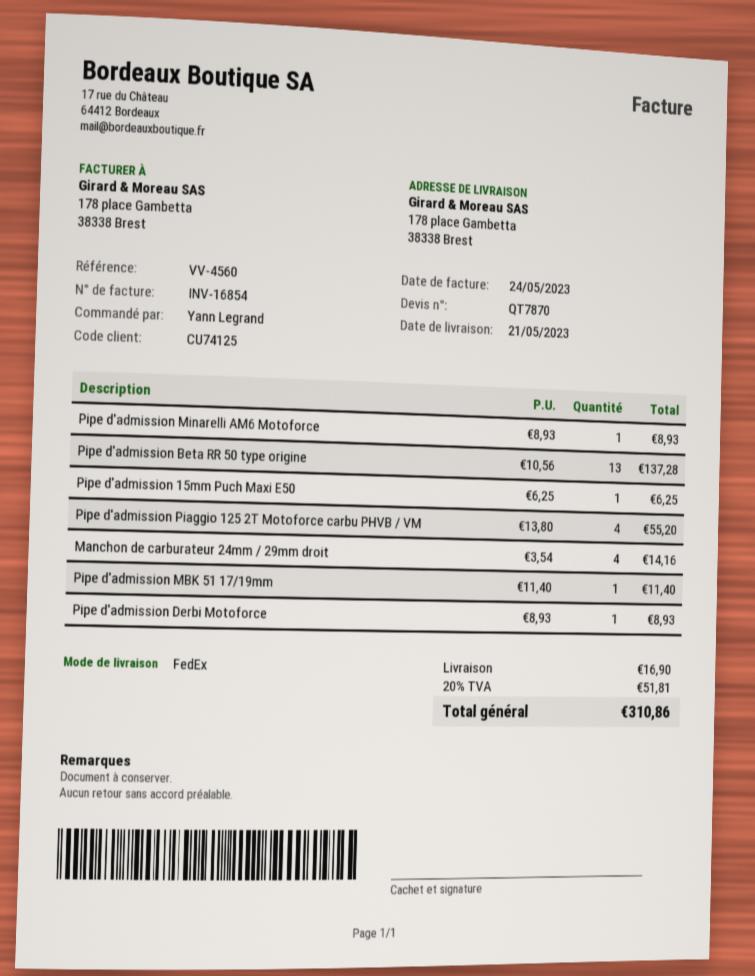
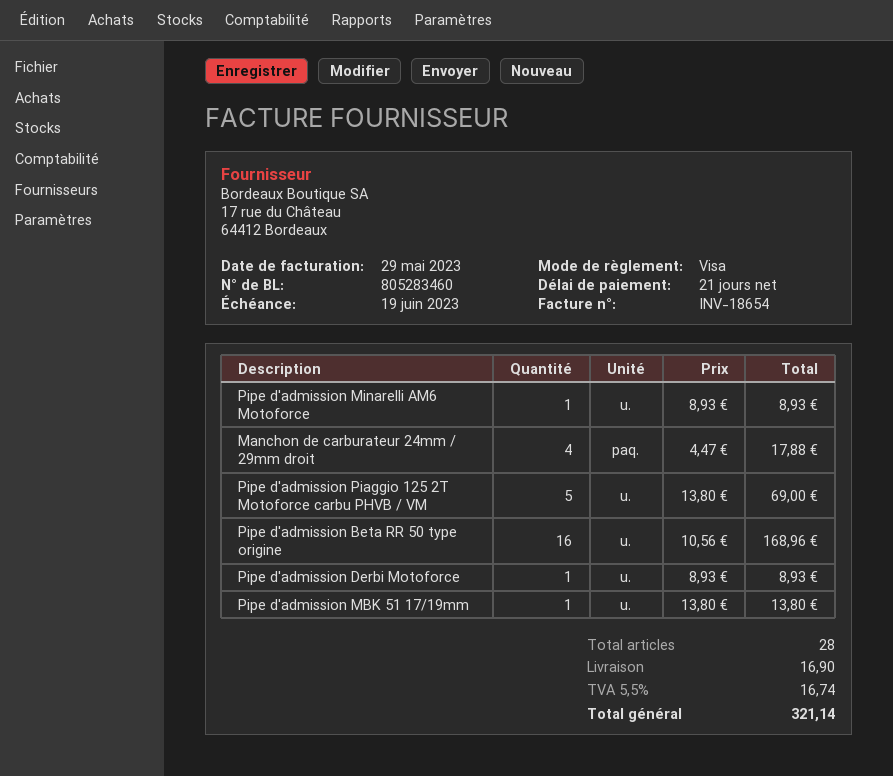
invoice number: INV-16854 -> INV-18654
invoice date: 2023-05-24 -> 2023-05-29
Pipe d'admission Beta RR 50 type origine: 13 x 10.56 = 137.28 -> 16 x 10.56 = 168.96
Pipe d'admission 15mm Puch Maxi E50: 1 x 6.25 = 6.25 -> none
Pipe d'admission Piaggio 125 2T Motoforce carbu PHVB / VM: 4 x 13.80 = 55.20 -> 5 x 13.80 = 69.00
Manchon de carburateur 24mm / 29mm droit: 4 x 3.54 = 14.16 -> 4 x 4.47 = 17.88
Pipe d'admission MBK 51 17/19mm: 1 x 11.40 = 11.40 -> 1 x 13.80 = 13.80
tax: 20% = 51.81 -> 5.5% = 16.74
total: 310.86 -> 321.14

